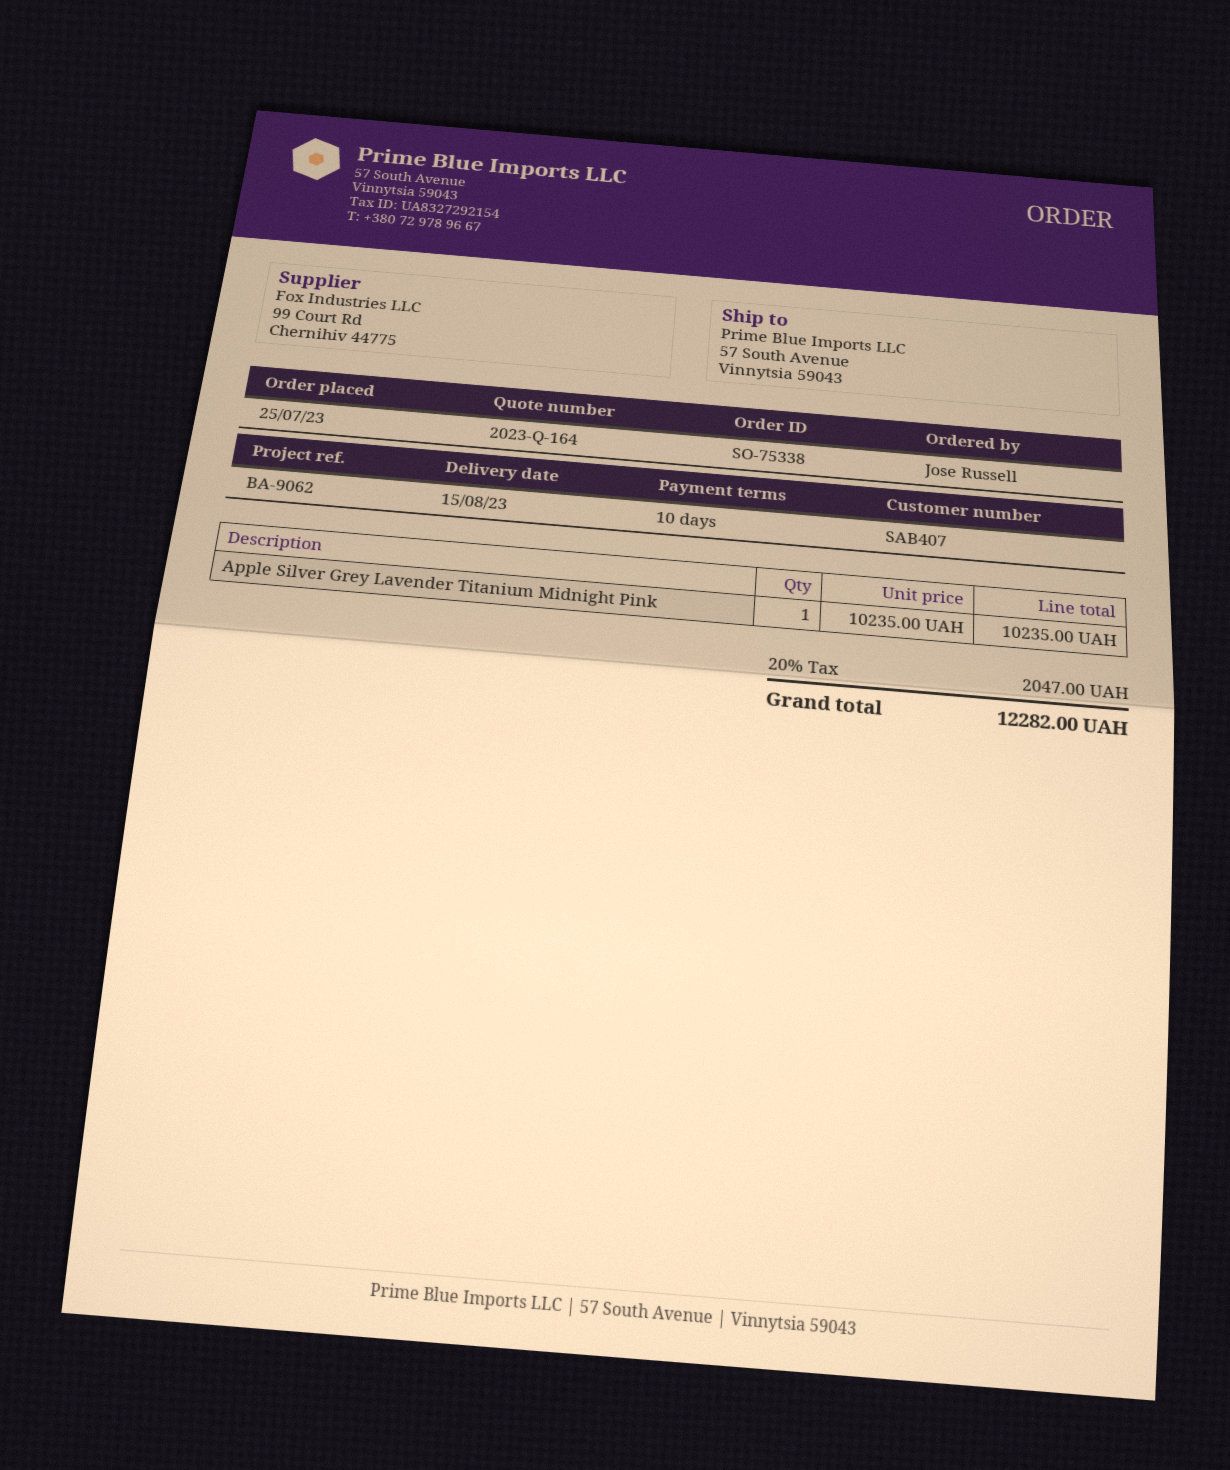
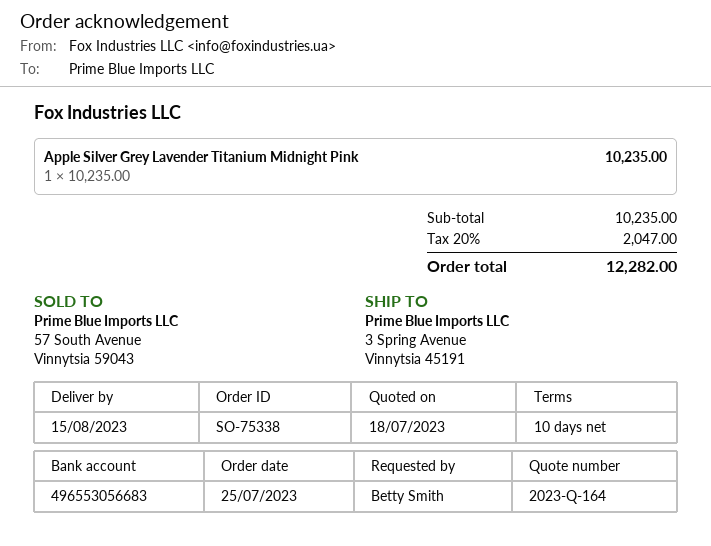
ordered by: Jose Russell -> Betty Smith
ship to: 57 South Avenue, Vinnytsia 59043 -> 3 Spring Avenue, Vinnytsia 45191

